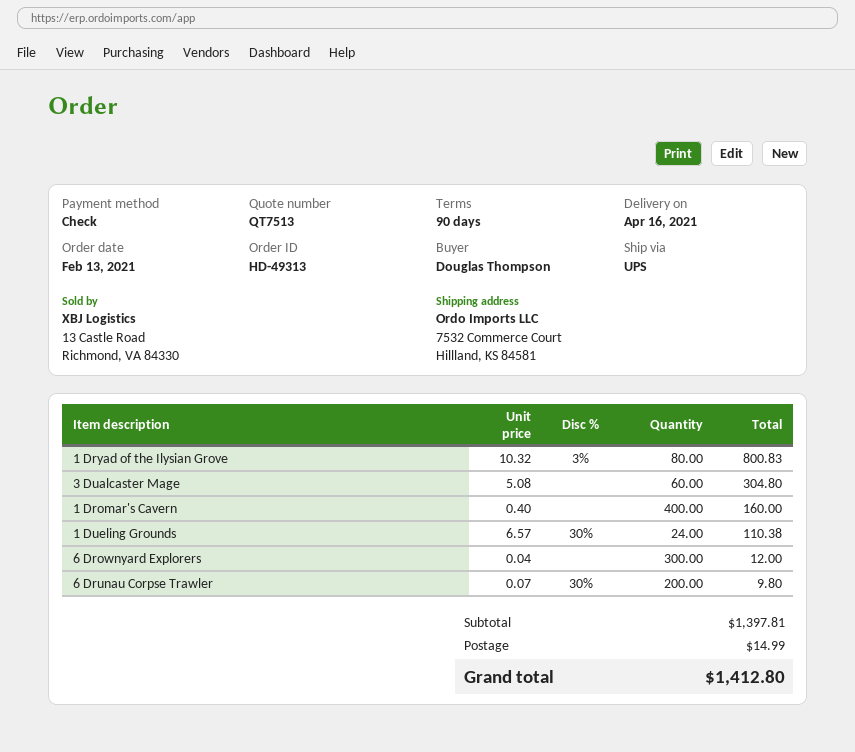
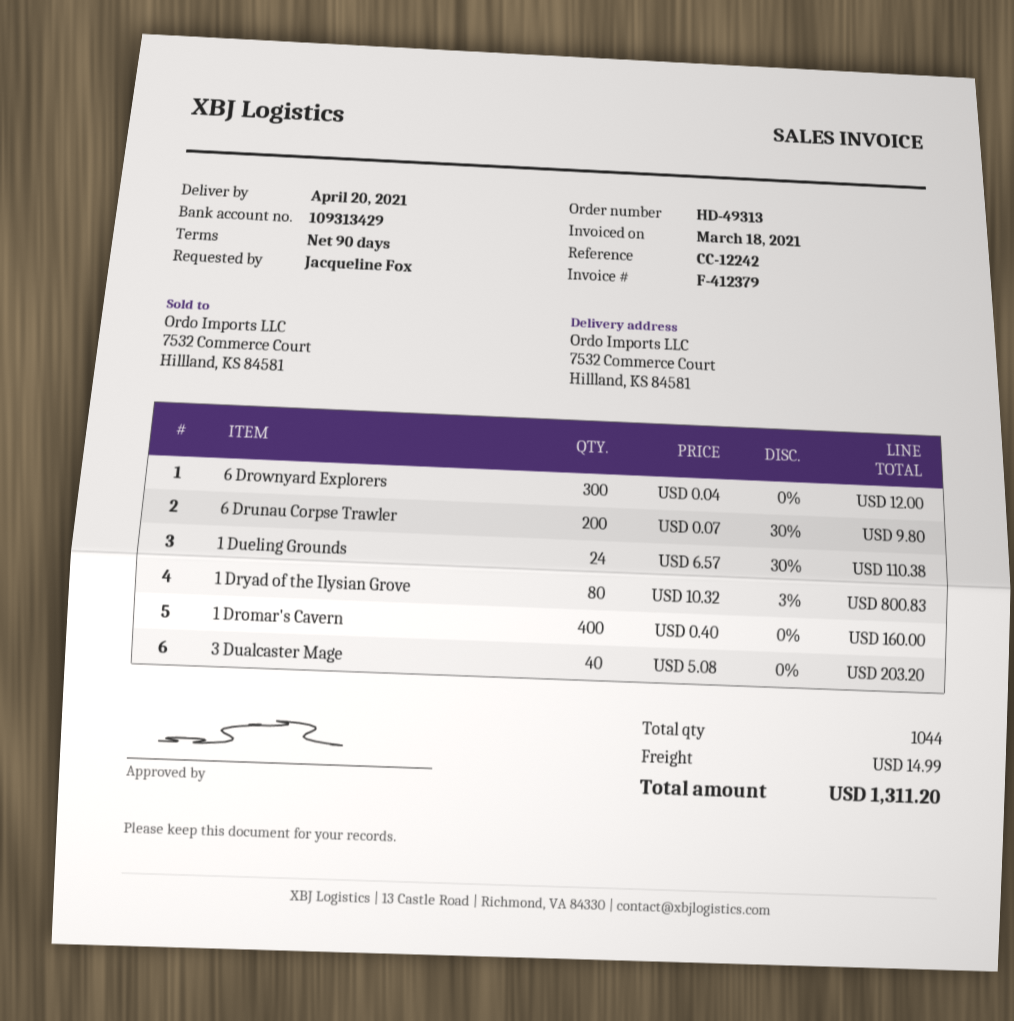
delivery date: 2021-04-16 -> 2021-04-20
ordered by: Douglas Thompson -> Jacqueline Fox
3 Dualcaster Mage: 60 x 5.08 = 304.80 -> 40 x 5.08 = 203.20
total: 1412.80 -> 1311.20

